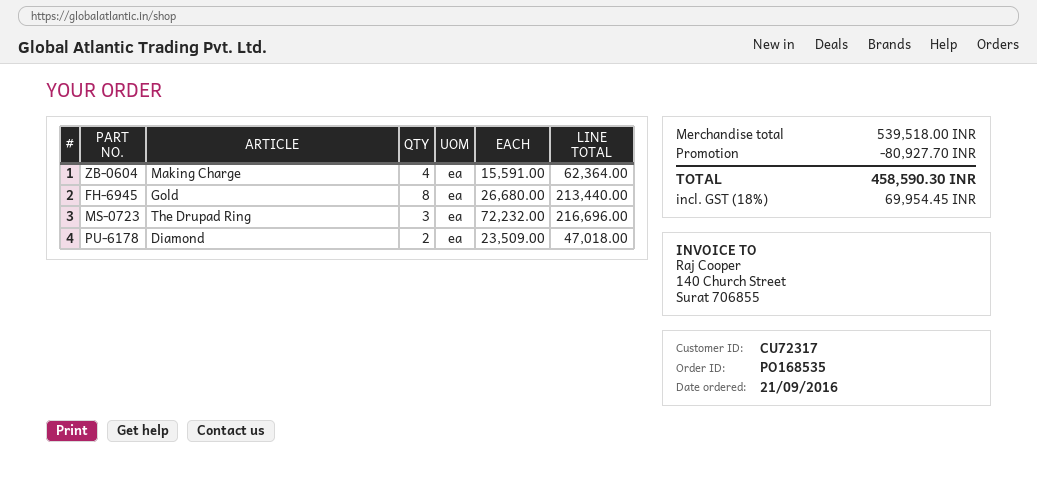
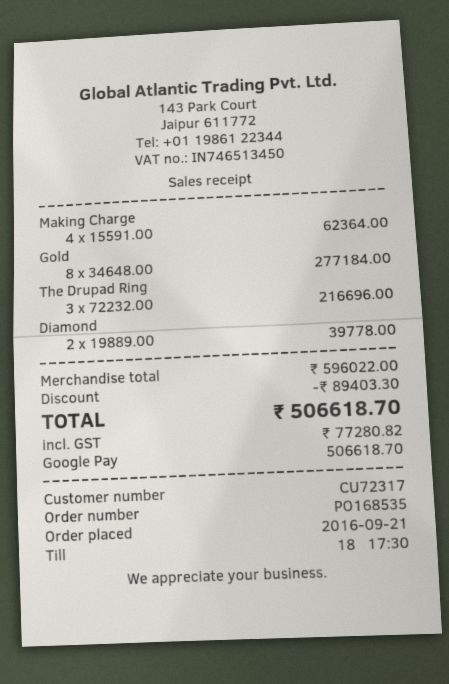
Gold: 8 x 26680.00 = 213440.00 -> 8 x 34648.00 = 277184.00
Diamond: 2 x 23509.00 = 47018.00 -> 2 x 19889.00 = 39778.00
subtotal: 539518.00 -> 596022.00
discount: 80927.70 -> 89403.30
tax: 69954.45 -> 77280.82
total: 458590.30 -> 506618.70

